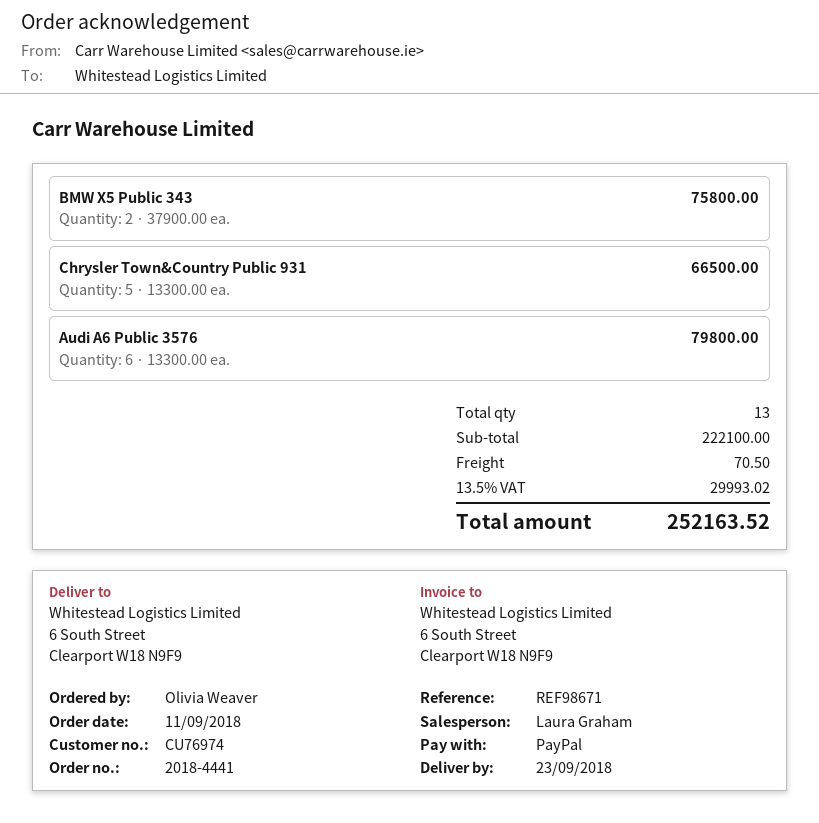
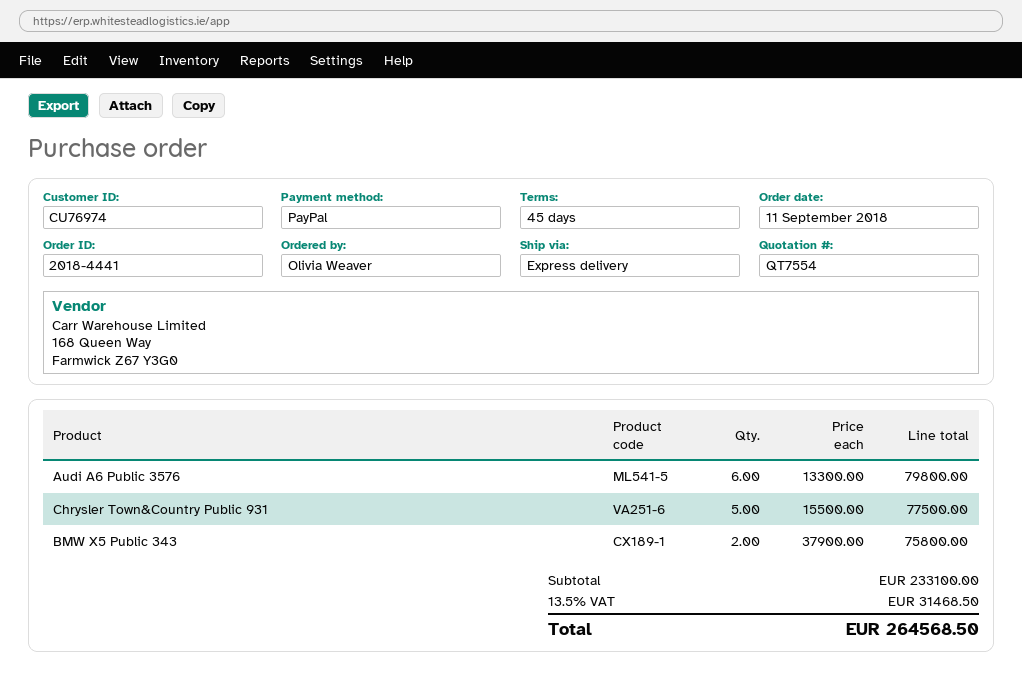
Chrysler Town&Country Public 931: 5 x 13300.00 = 66500.00 -> 5 x 15500.00 = 77500.00
subtotal: 222100.00 -> 233100.00
shipping: 70.50 -> none
tax: 13.5% = 29993.02 -> 13.5% = 31468.50
total: 252163.52 -> 264568.50

